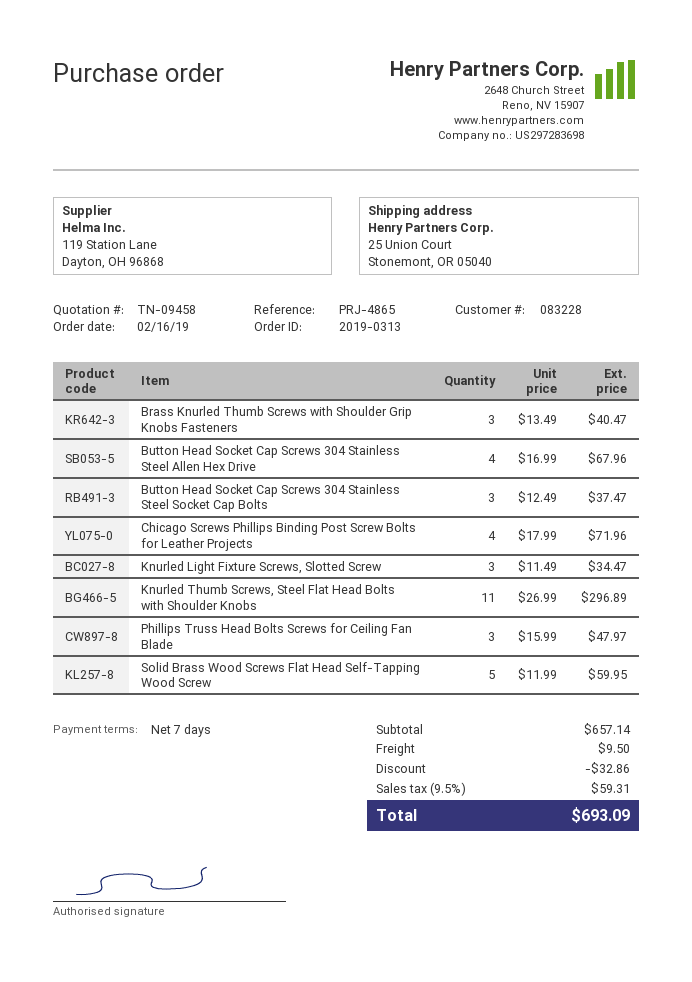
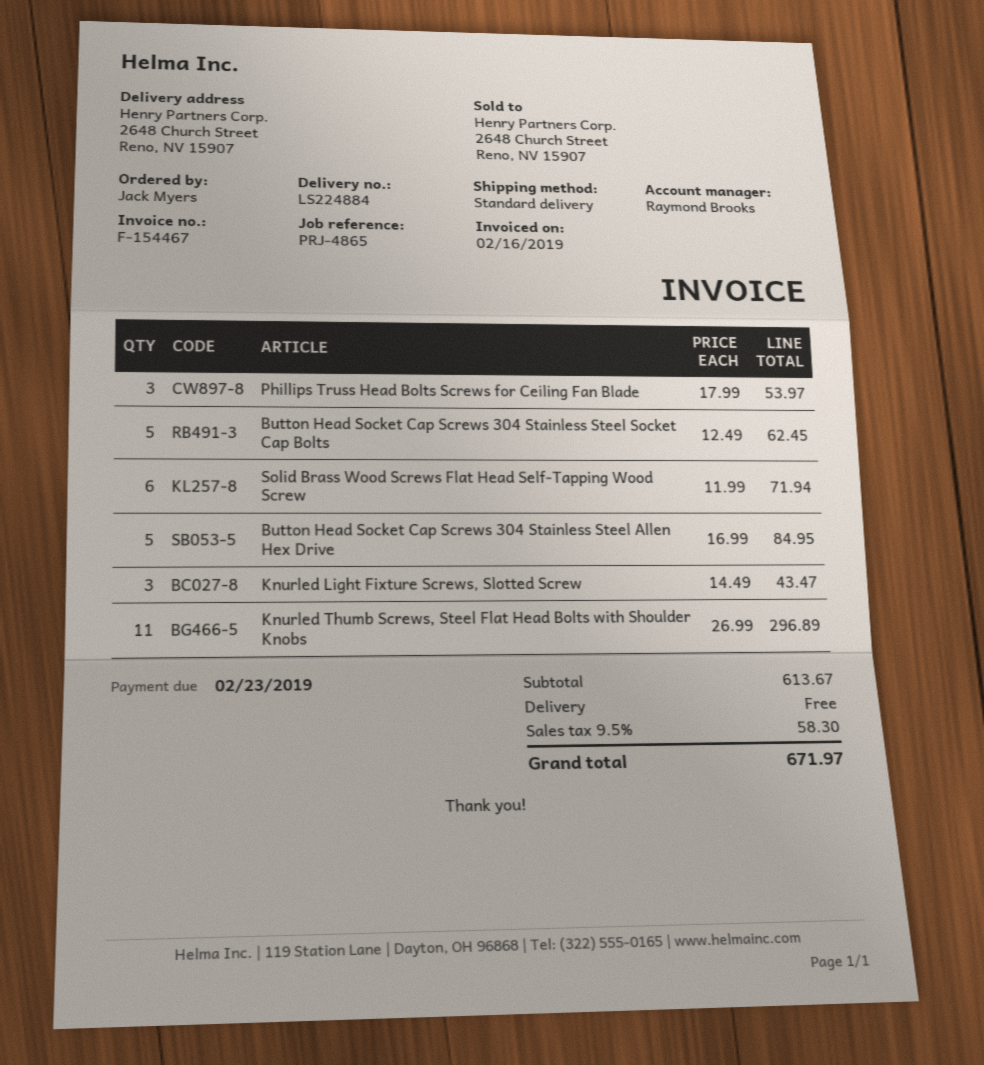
ship to: 25 Union Court, Stonemont, OR 05040 -> 2648 Church Street, Reno, NV 15907
Brass Knurled Thumb Screws with Shoulder Grip Knobs Fasteners: 3 x 13.49 = 40.47 -> none
Button Head Socket Cap Screws 304 Stainless Steel Allen Hex Drive: 4 x 16.99 = 67.96 -> 5 x 16.99 = 84.95
Button Head Socket Cap Screws 304 Stainless Steel Socket Cap Bolts: 3 x 12.49 = 37.47 -> 5 x 12.49 = 62.45
Chicago Screws Phillips Binding Post Screw Bolts for Leather Projects: 4 x 17.99 = 71.96 -> none
Knurled Light Fixture Screws, Slotted Screw: 3 x 11.49 = 34.47 -> 3 x 14.49 = 43.47
Phillips Truss Head Bolts Screws for Ceiling Fan Blade: 3 x 15.99 = 47.97 -> 3 x 17.99 = 53.97
Solid Brass Wood Screws Flat Head Self-Tapping Wood Screw: 5 x 11.99 = 59.95 -> 6 x 11.99 = 71.94
subtotal: 657.14 -> 613.67
discount: 32.86 -> none
shipping: 9.50 -> 0.00
tax: 9.5% = 59.31 -> 9.5% = 58.30
total: 693.09 -> 671.97

